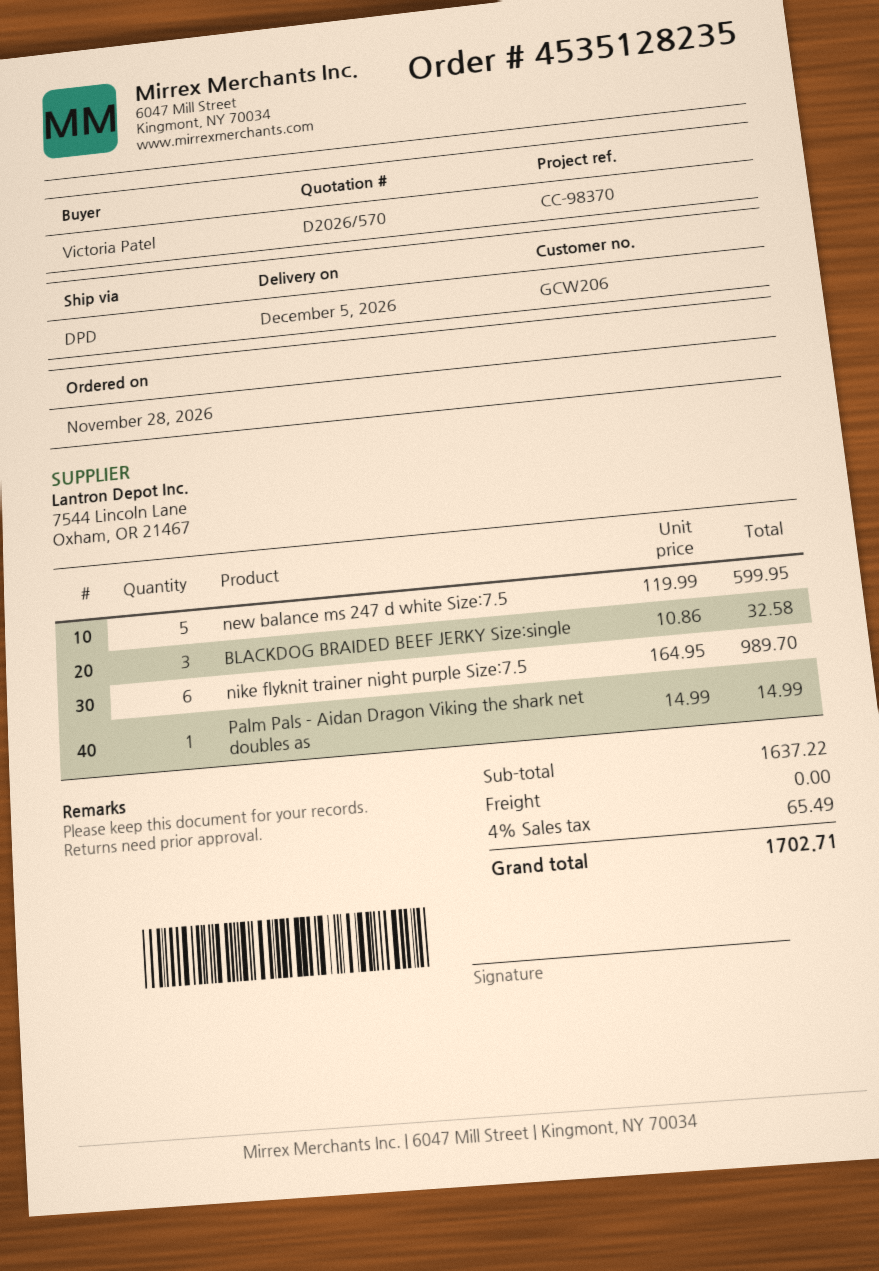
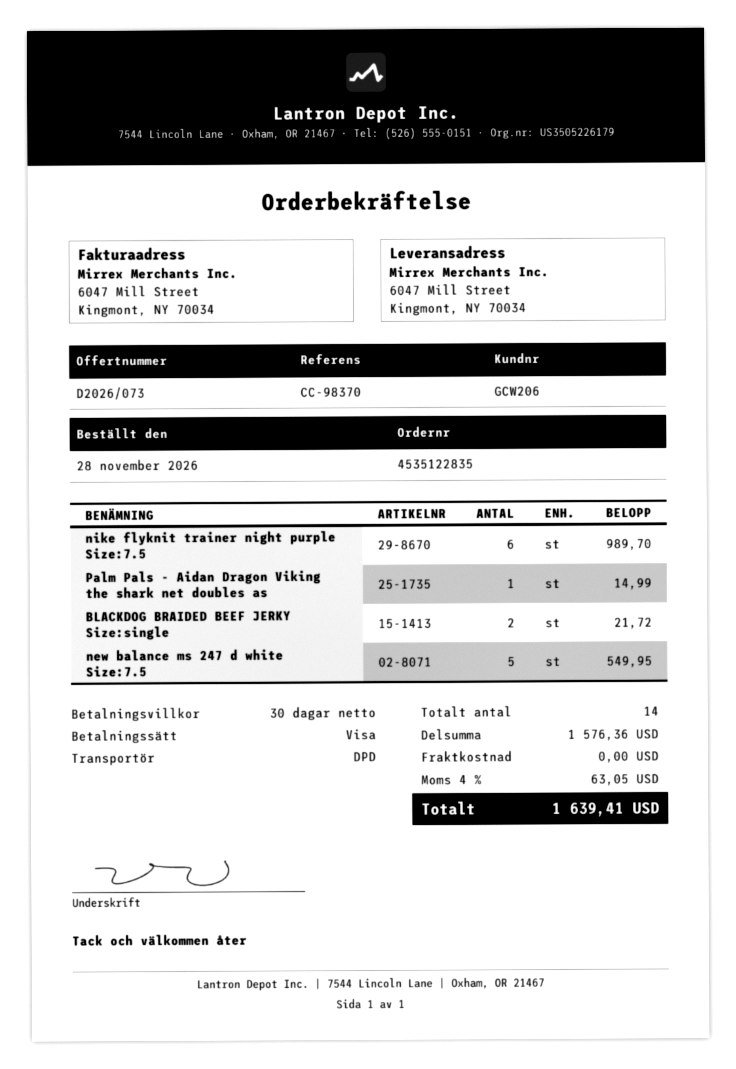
quote number: D2026/570 -> D2026/073
order number: 4535128235 -> 4535122835
new balance ms 247 d white Size:7.5: 5 for 599.95 -> 5 for 549.95
BLACKDOG BRAIDED BEEF JERKY Size:single: 3 for 32.58 -> 2 for 21.72
subtotal: 1637.22 -> 1576.36
tax: 4% = 65.49 -> 4% = 63.05
total: 1702.71 -> 1639.41

